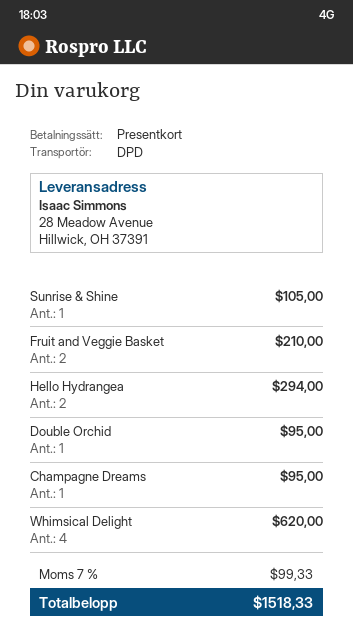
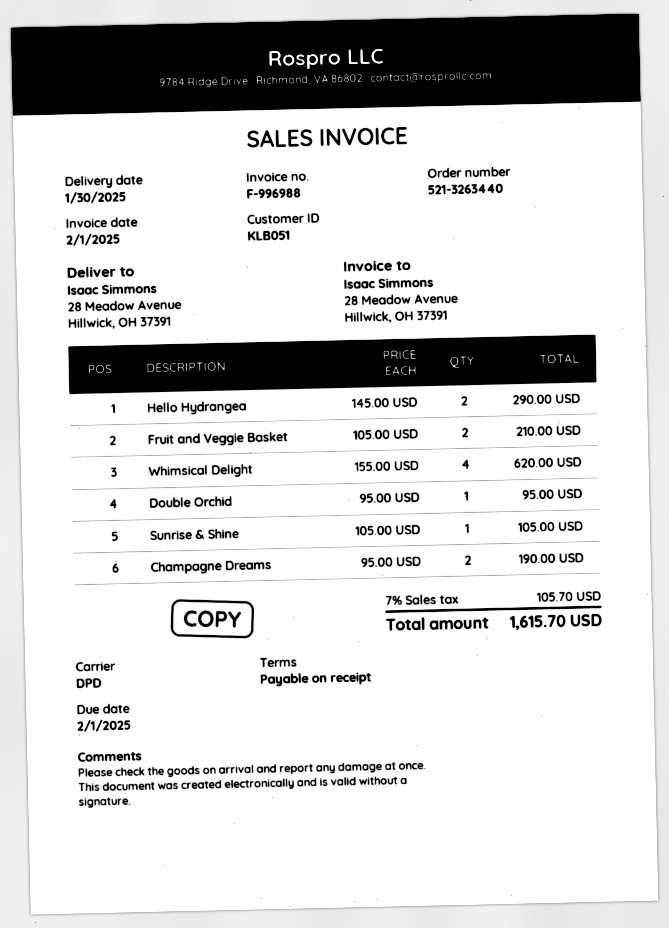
Hello Hydrangea: 2 for 294.00 -> 2 for 290.00
Champagne Dreams: 1 for 95.00 -> 2 for 190.00
tax: 7% = 99.33 -> 7% = 105.70
total: 1518.33 -> 1615.70

